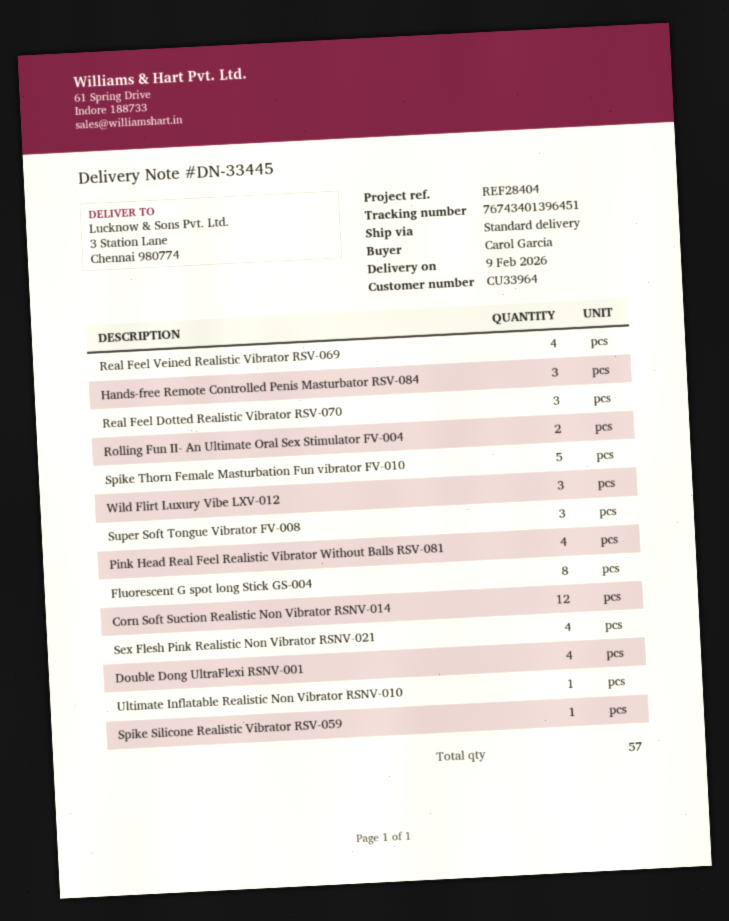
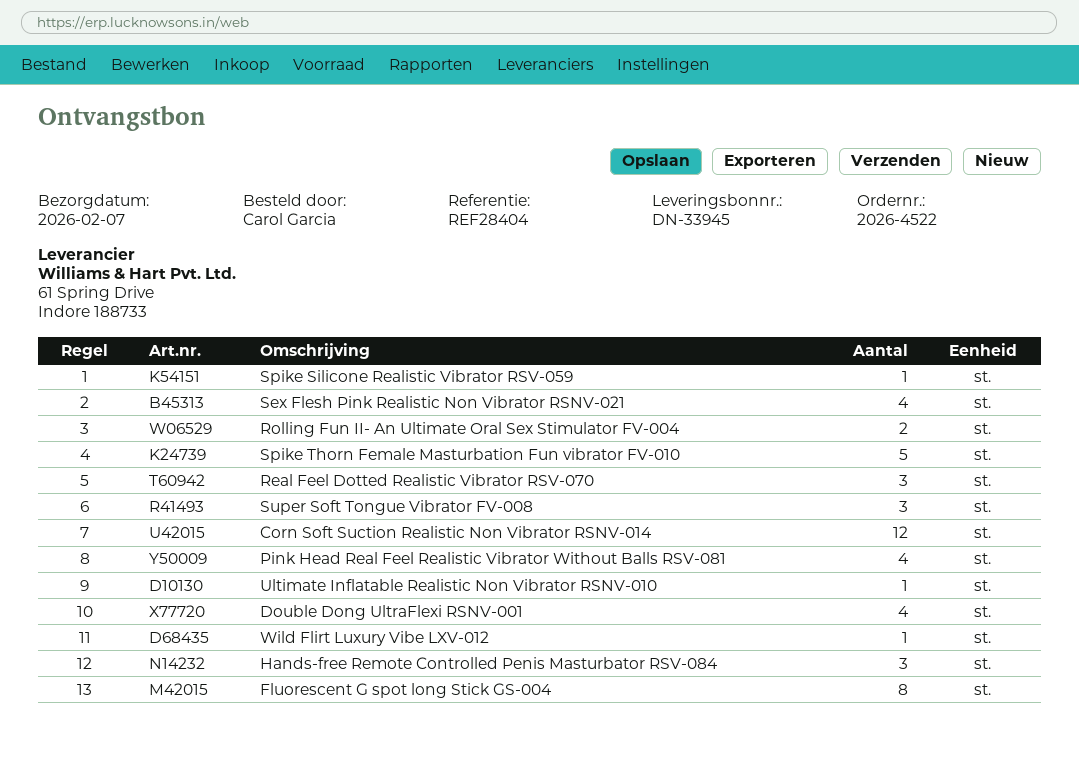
delivery note number: DN-33445 -> DN-33945
delivery date: 2026-02-09 -> 2026-02-07
Real Feel Veined Realistic Vibrator RSV-069: 4 -> none
Wild Flirt Luxury Vibe LXV-012: 3 -> 1

